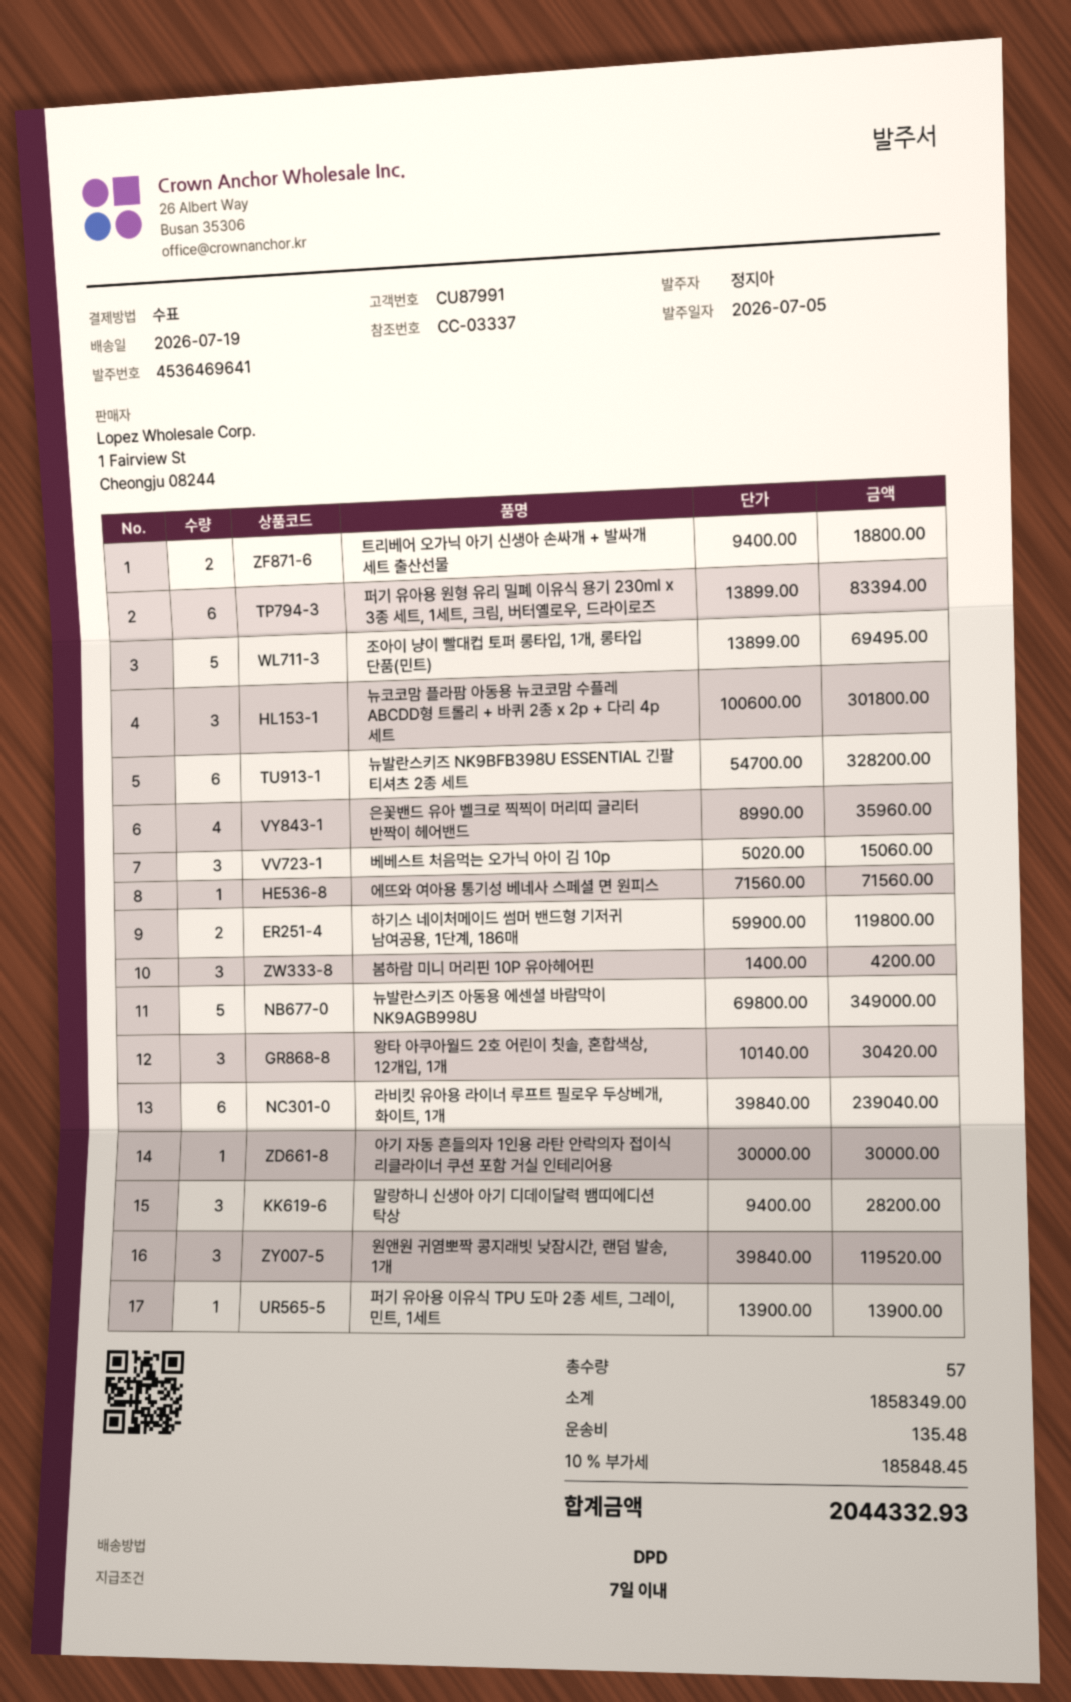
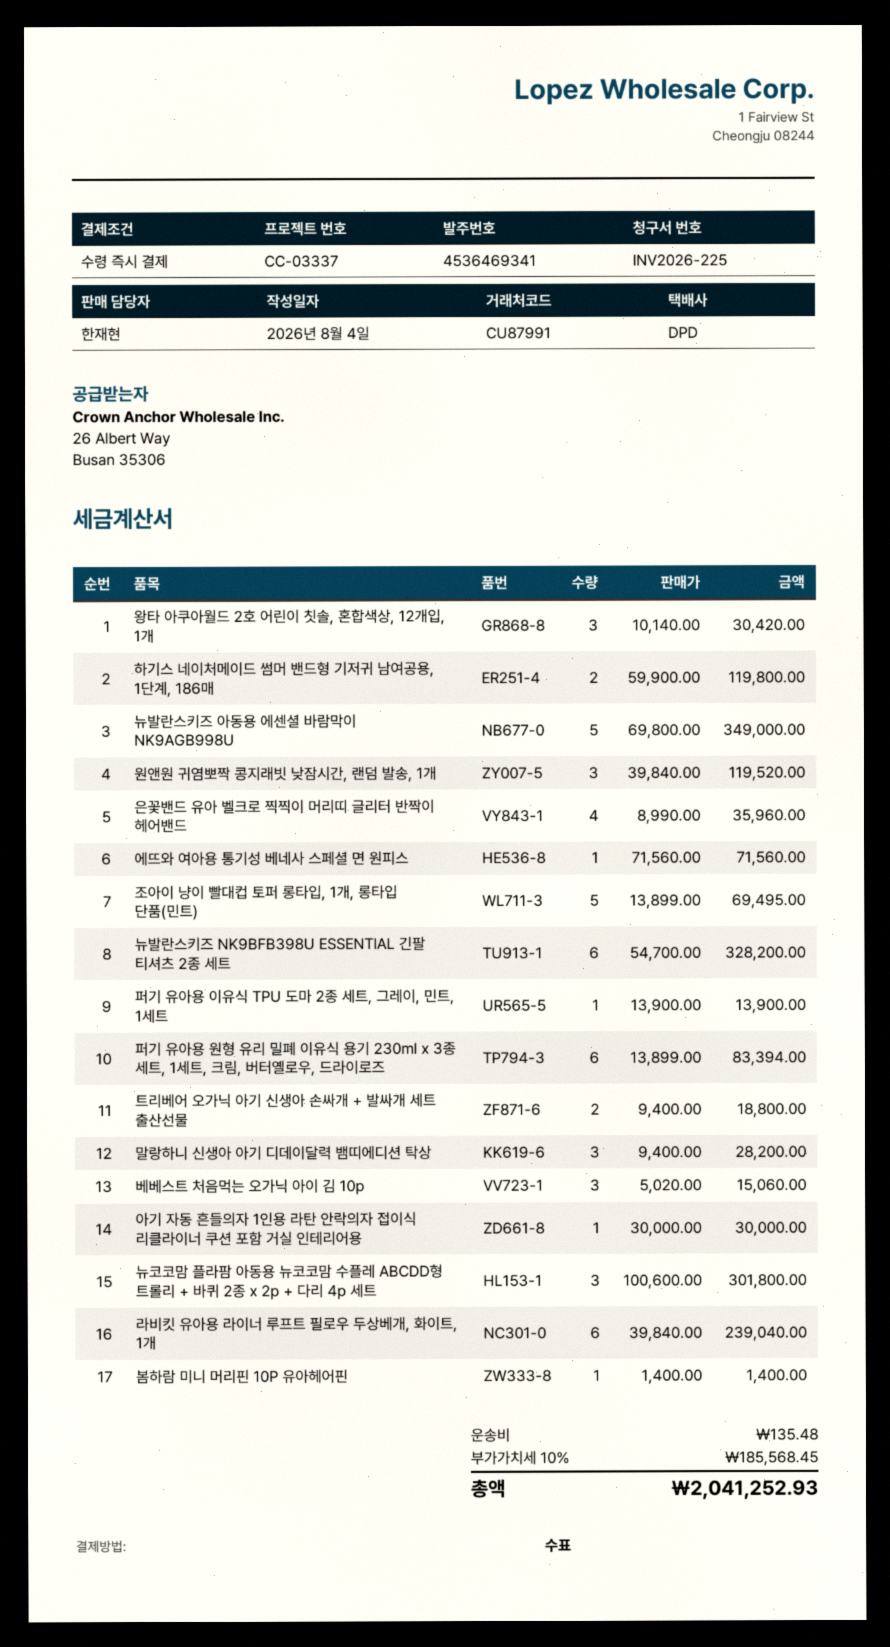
order number: 4536469641 -> 4536469341
payment terms: 7 days -> on receipt
봄하람 미니 머리핀 10P 유아헤어핀: 3 x 1400.00 = 4200.00 -> 1 x 1400.00 = 1400.00
tax: 10% = 185848.45 -> 10% = 185568.45
total: 2044332.93 -> 2041252.93

